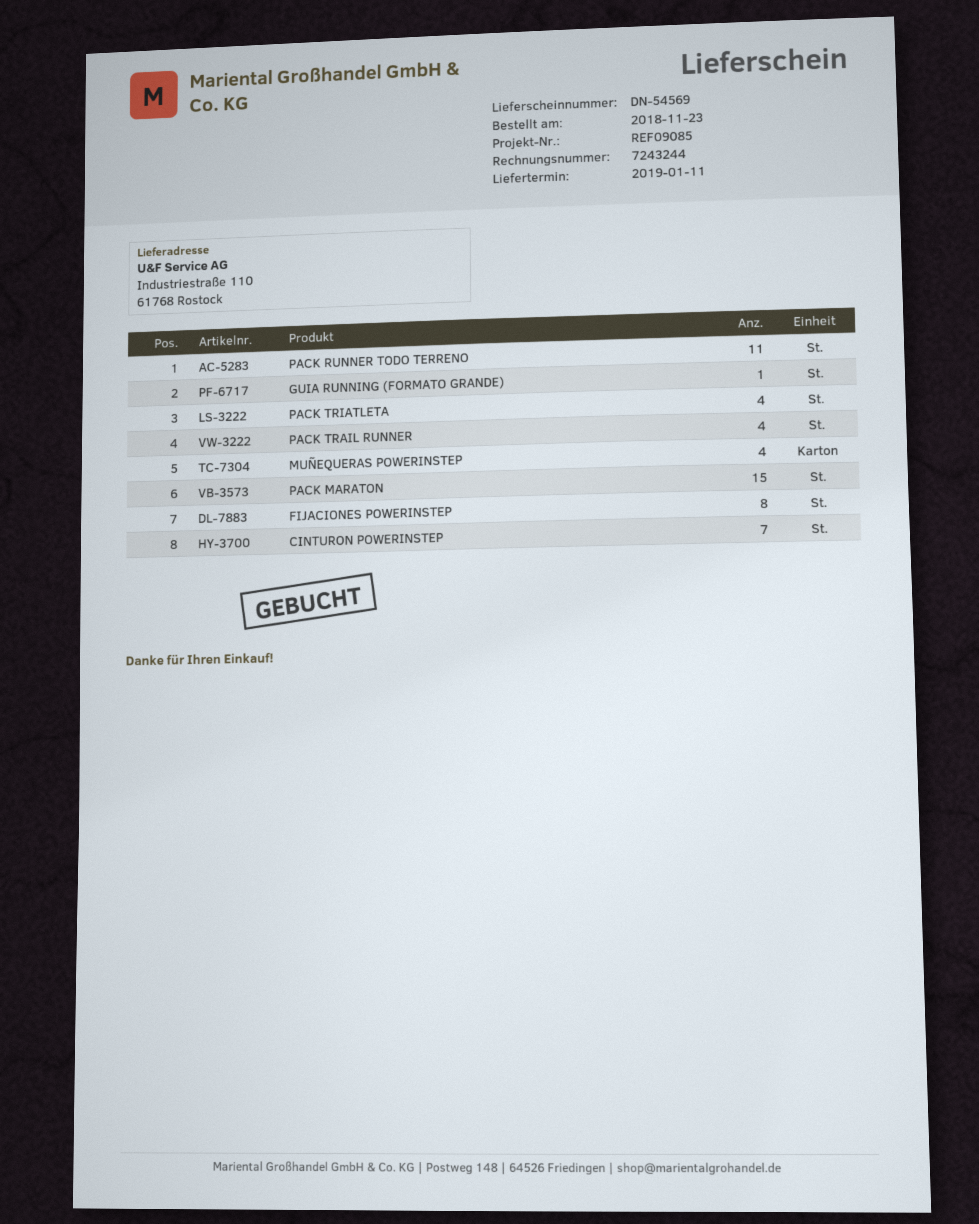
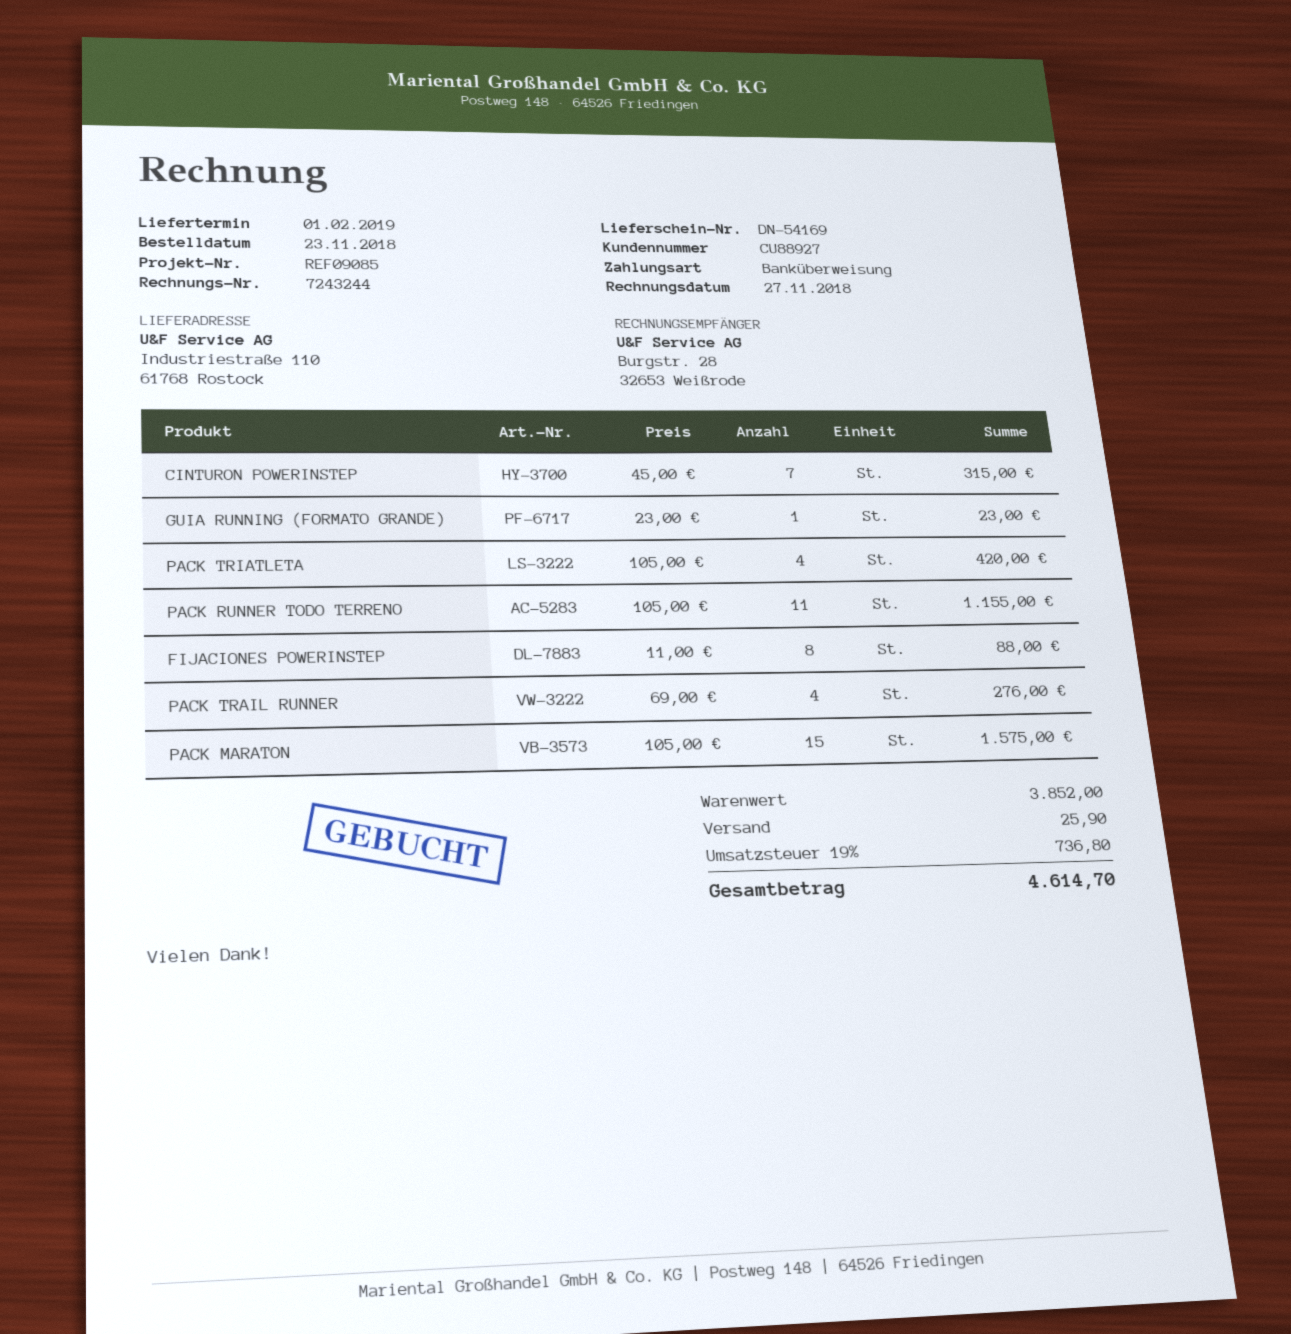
delivery note number: DN-54569 -> DN-54169
delivery date: 2019-01-11 -> 2019-02-01
MUÑEQUERAS POWERINSTEP: 4 -> none

